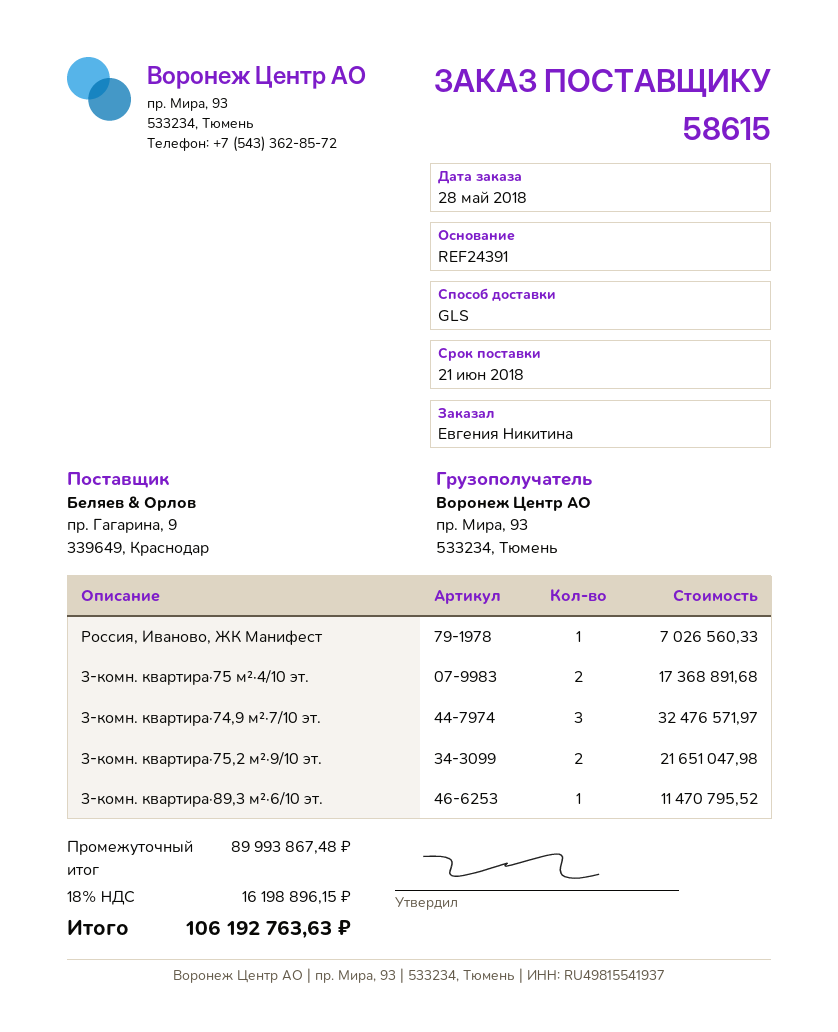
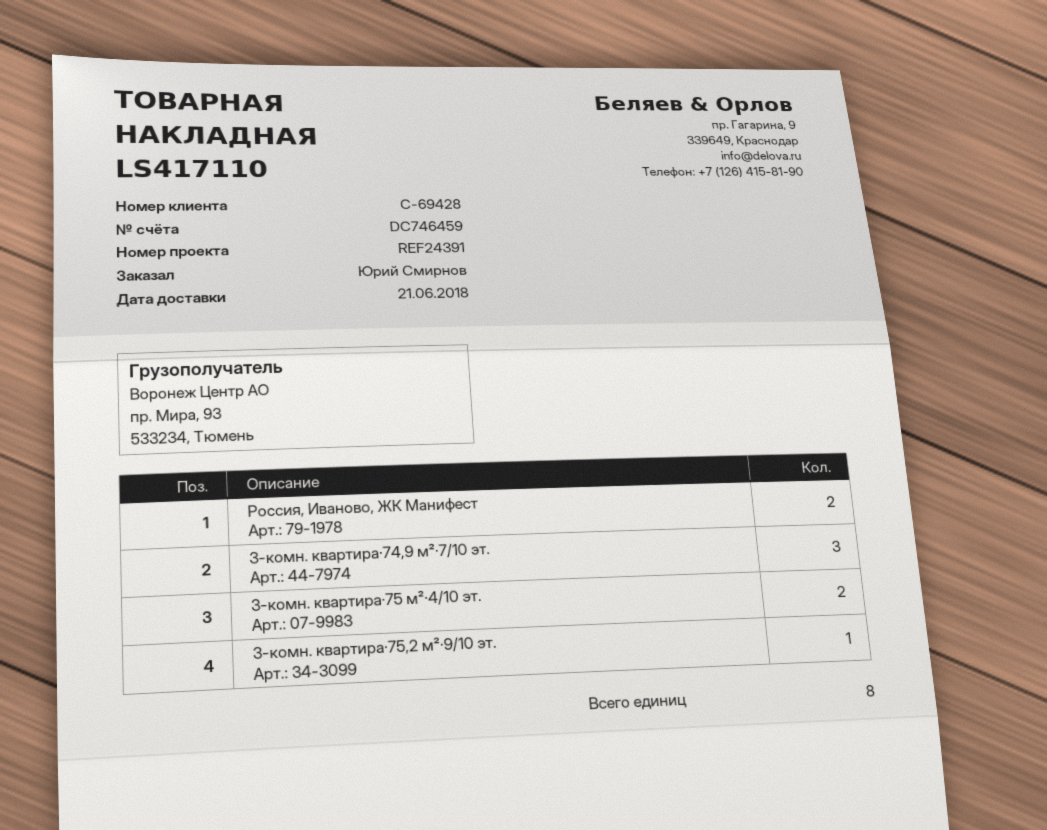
ordered by: Евгения Никитина -> Юрий Смирнов
Россия, Иваново, ЖК Манифест: 1 -> 2
3-комн. квартира·75,2 м²·9/10 эт.: 2 -> 1
3-комн. квартира·89,3 м²·6/10 эт.: 1 -> none

